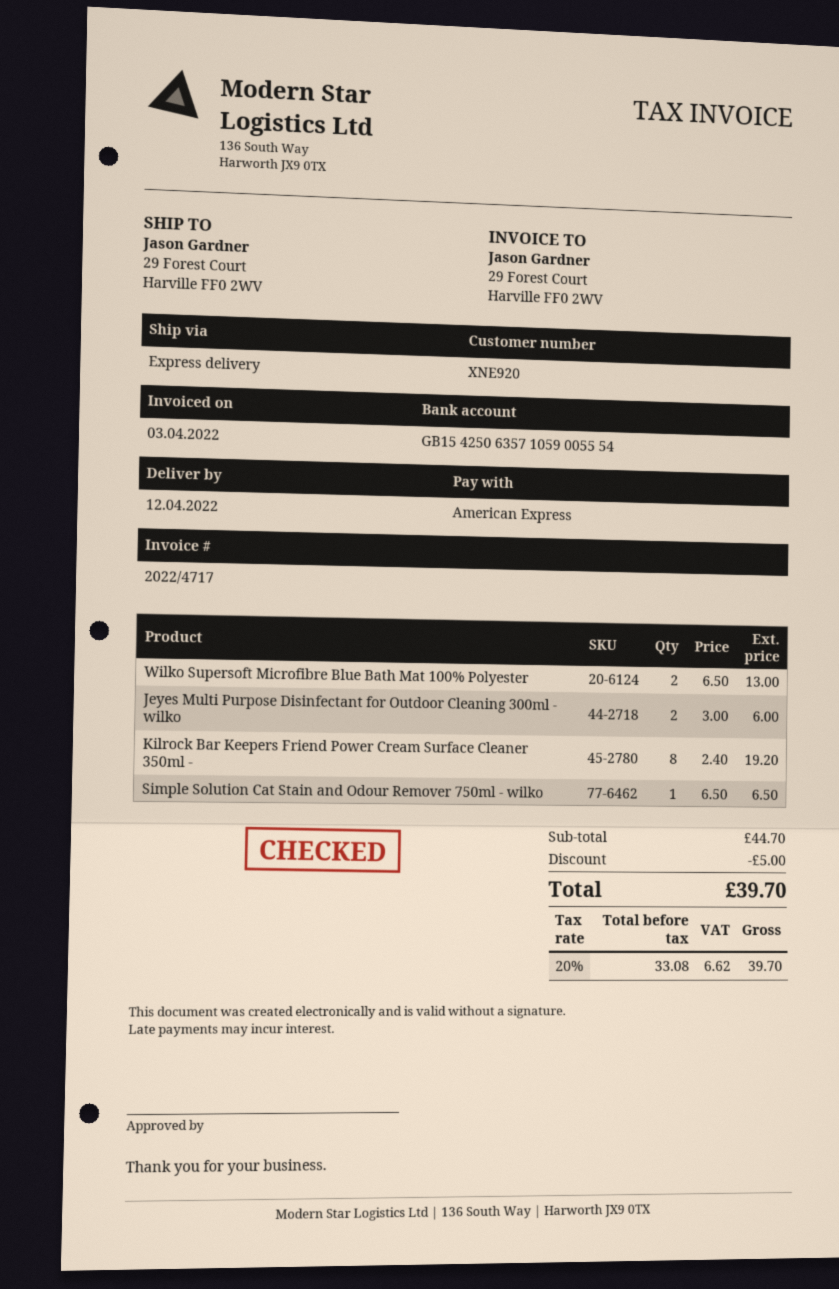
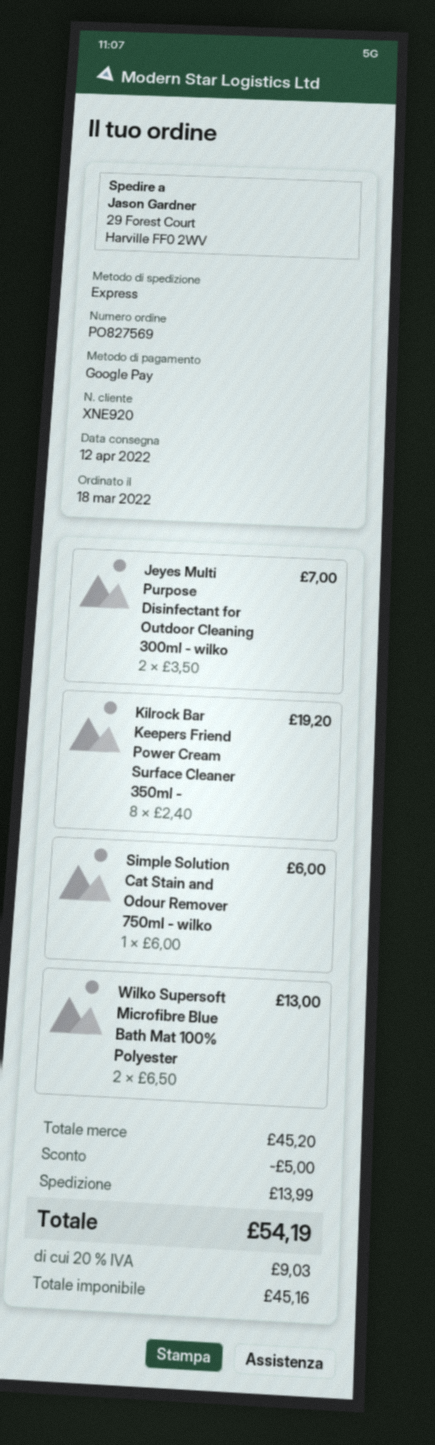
payment method: American Express -> Google Pay
Jeyes Multi Purpose Disinfectant for Outdoor Cleaning 300ml - wilko: 2 x 3.00 = 6.00 -> 2 x 3.50 = 7.00
Simple Solution Cat Stain and Odour Remover 750ml - wilko: 1 x 6.50 = 6.50 -> 1 x 6.00 = 6.00
subtotal: 44.70 -> 45.20
shipping: none -> 13.99
net: 33.08 -> 45.16
tax: 20% = 6.62 -> 20% = 9.03
total: 39.70 -> 54.19

